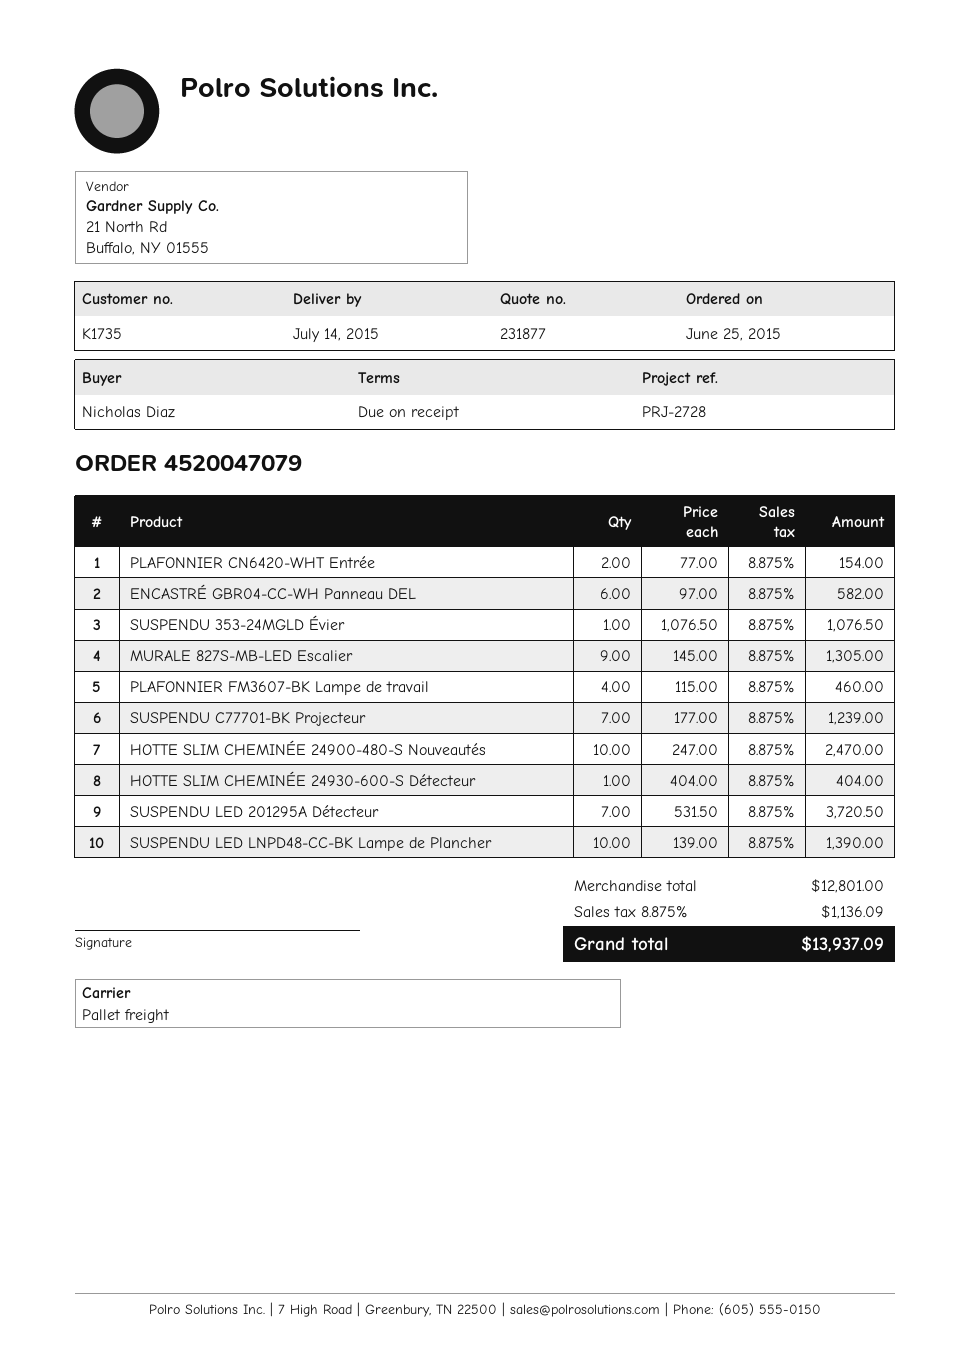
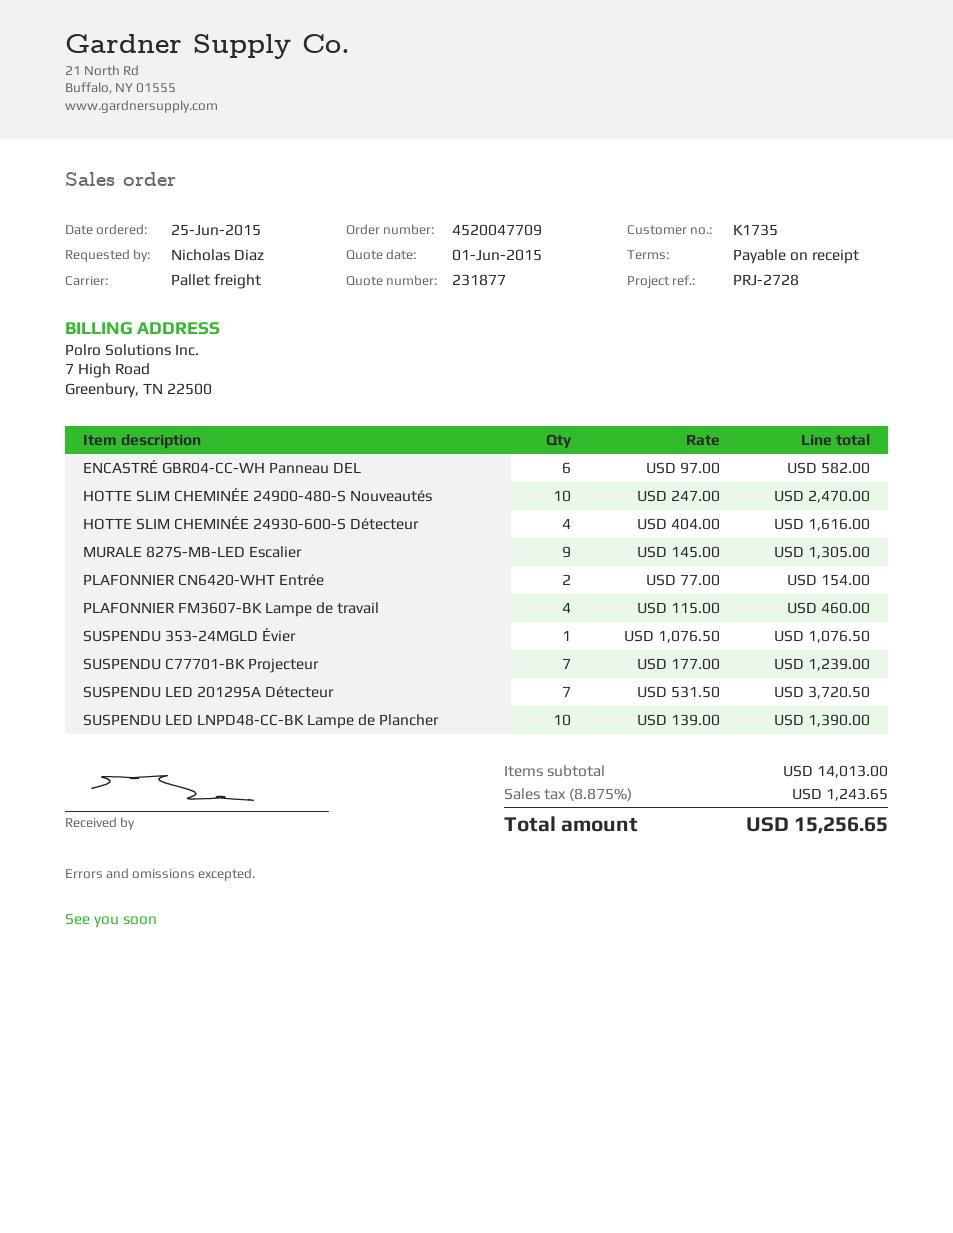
order number: 4520047079 -> 4520047709
HOTTE SLIM CHEMINÉE 24930-600-S Détecteur: 1 x 404.00 = 404.00 -> 4 x 404.00 = 1616.00
subtotal: 12801.00 -> 14013.00
tax: 8.875% = 1136.09 -> 8.875% = 1243.65
total: 13937.09 -> 15256.65

